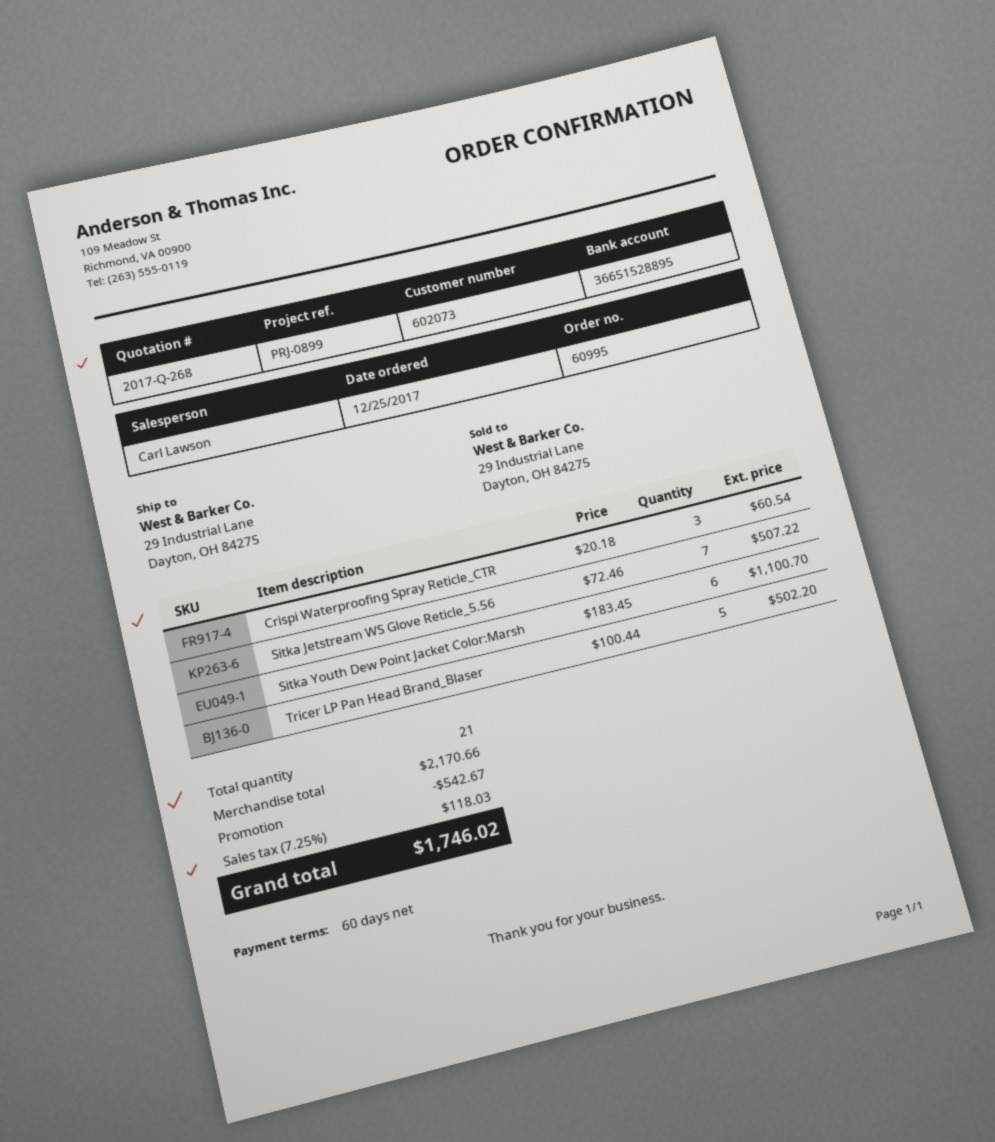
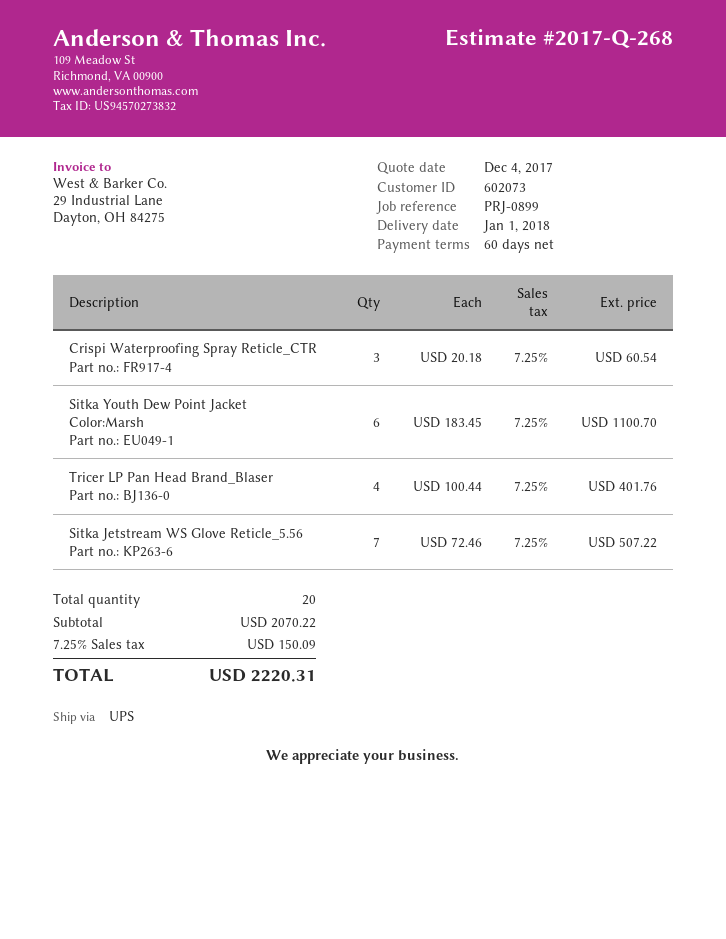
Tricer LP Pan Head Brand_Blaser: 5 x 100.44 = 502.20 -> 4 x 100.44 = 401.76
total quantity: 21 -> 20
subtotal: 2170.66 -> 2070.22
discount: 542.67 -> none
tax: 7.25% = 118.03 -> 7.25% = 150.09
total: 1746.02 -> 2220.31

